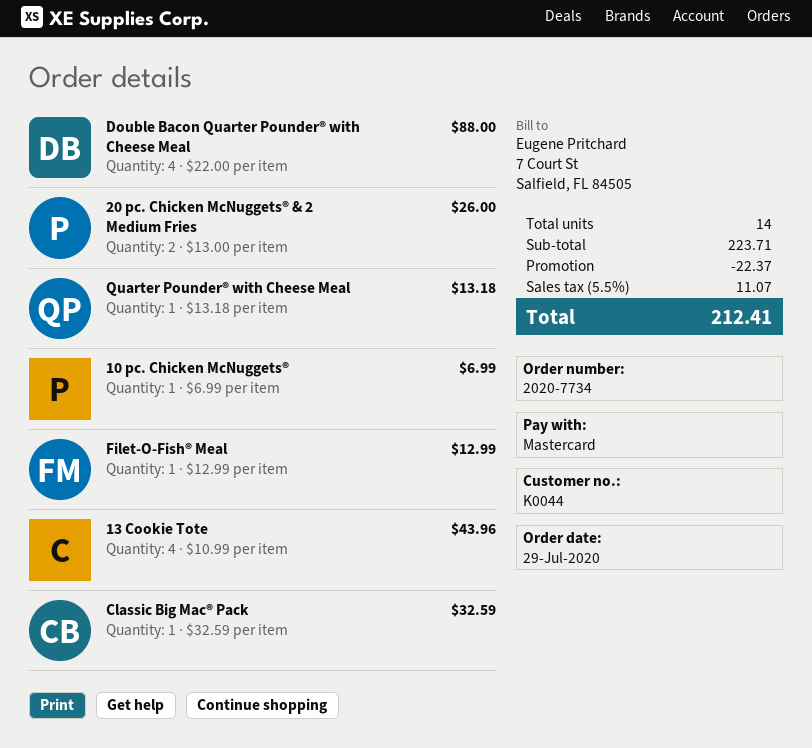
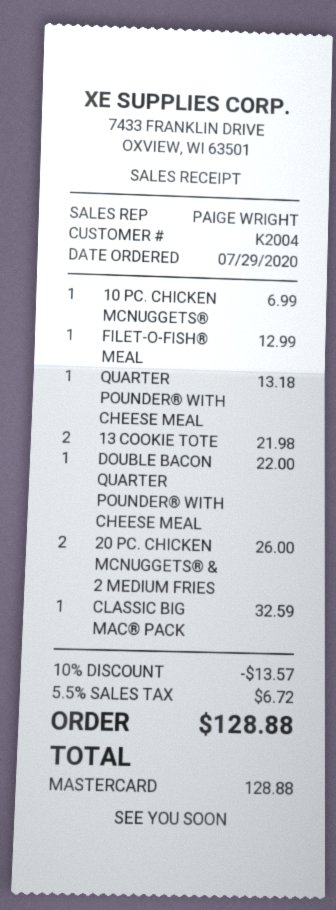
customer number: K0044 -> K2004
Double Bacon Quarter Pounder® with Cheese Meal: 4 for 88.00 -> 1 for 22.00
13 Cookie Tote: 4 for 43.96 -> 2 for 21.98
discount: 22.37 -> 13.57
tax: 5.5% = 11.07 -> 5.5% = 6.72
total: 212.41 -> 128.88

